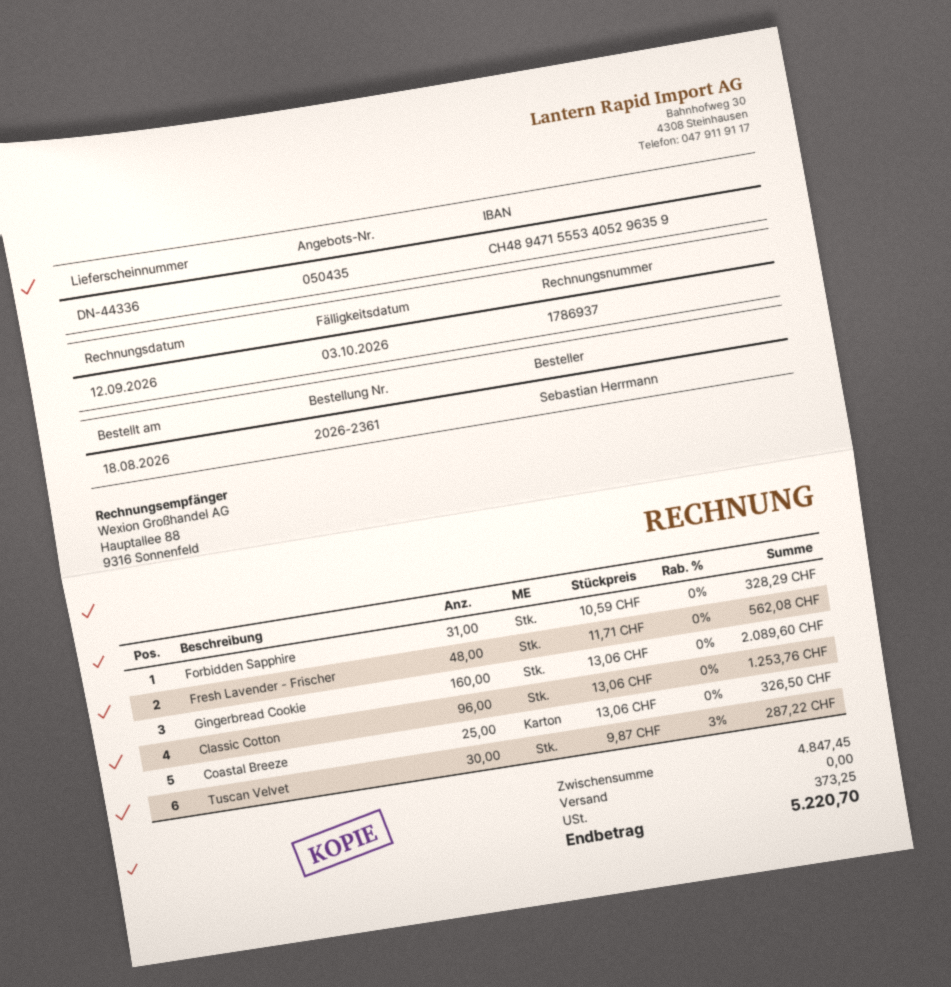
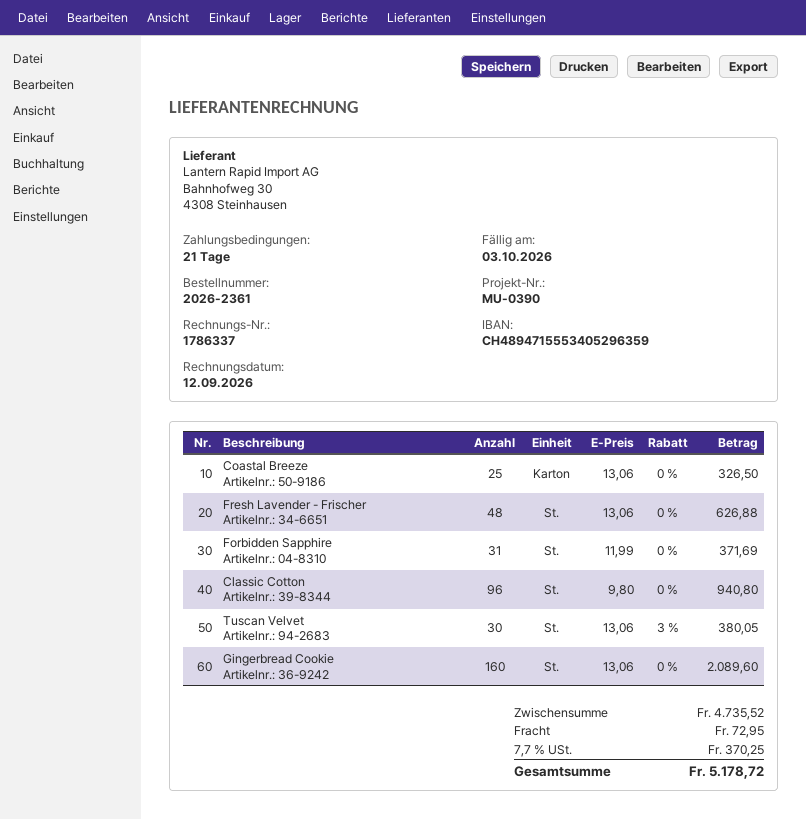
invoice number: 1786937 -> 1786337
Forbidden Sapphire: 31 x 10.59 = 328.29 -> 31 x 11.99 = 371.69
Fresh Lavender - Frischer: 48 x 11.71 = 562.08 -> 48 x 13.06 = 626.88
Classic Cotton: 96 x 13.06 = 1253.76 -> 96 x 9.80 = 940.80
Tuscan Velvet: 30 x 9.87 - 3% = 287.22 -> 30 x 13.06 - 3% = 380.05
subtotal: 4847.45 -> 4735.52
shipping: 0.00 -> 72.95
tax: 373.25 -> 370.25
total: 5220.70 -> 5178.72

